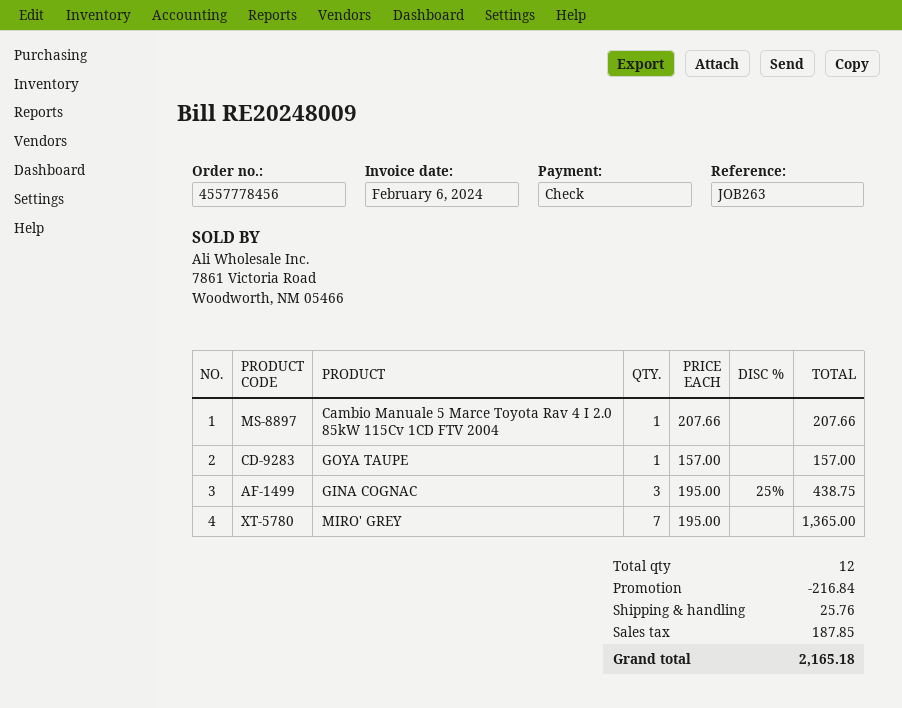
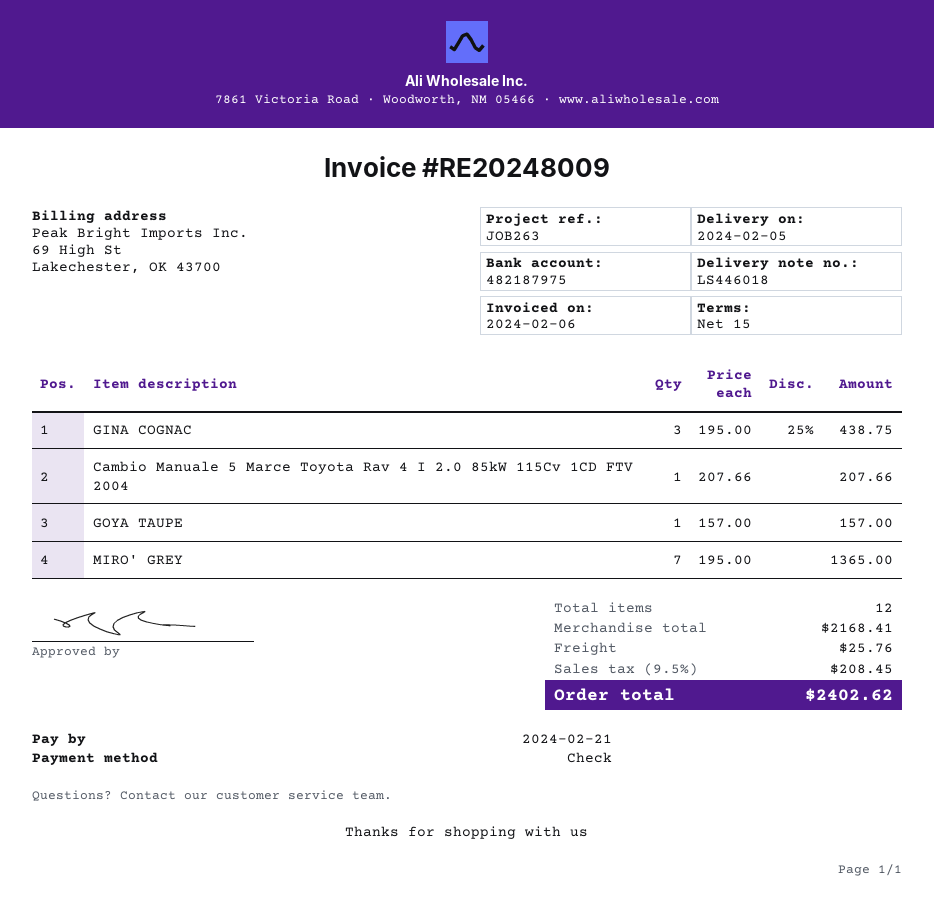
discount: 216.84 -> none
tax: 187.85 -> 208.45
total: 2165.18 -> 2402.62

